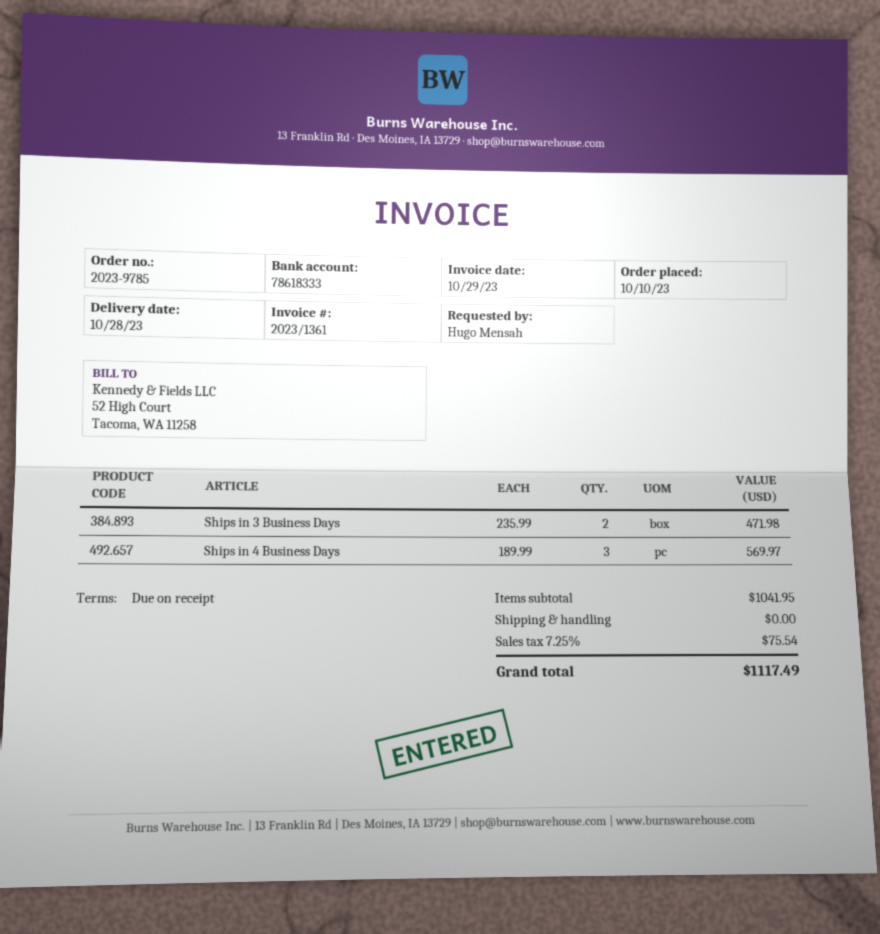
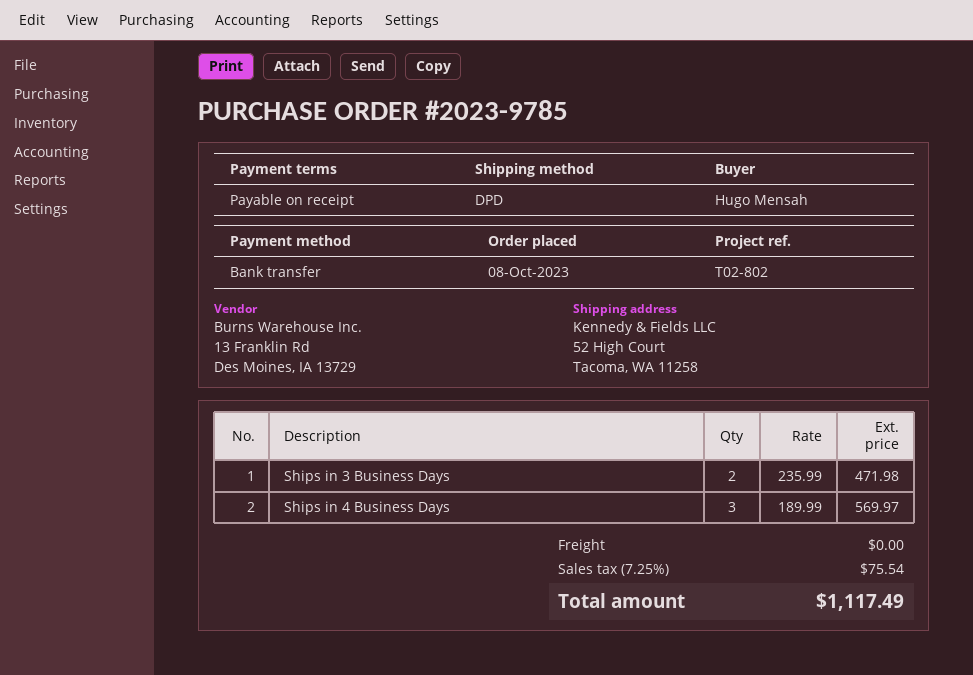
order date: 2023-10-10 -> 2023-10-08

